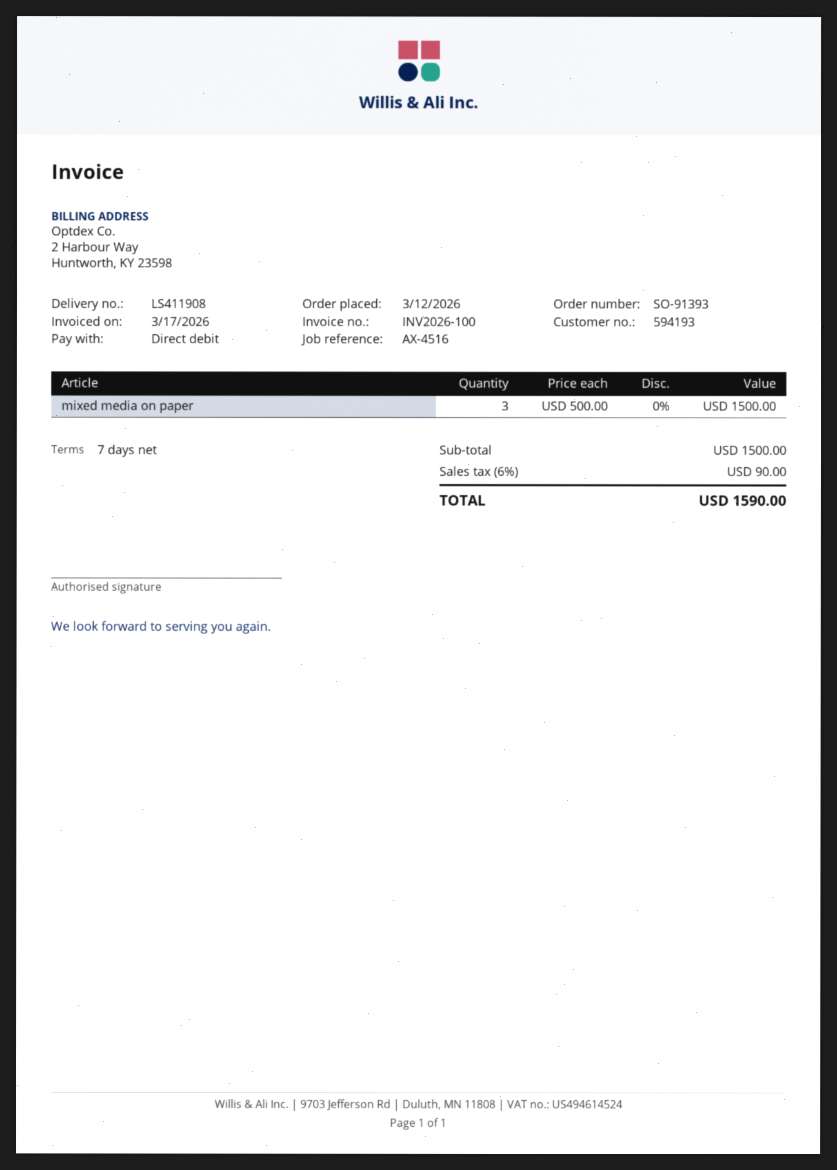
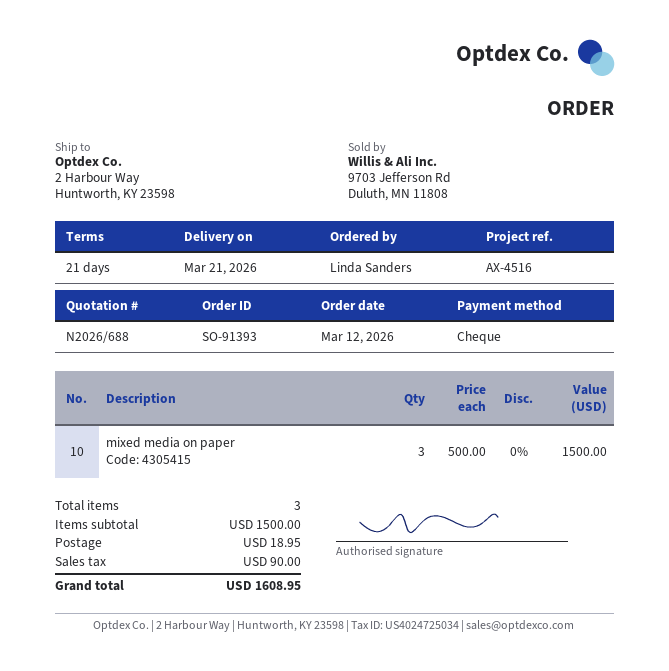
payment terms: 7 days -> 21 days
payment method: direct debit -> cheque
shipping: none -> 18.95
total: 1590.00 -> 1608.95

